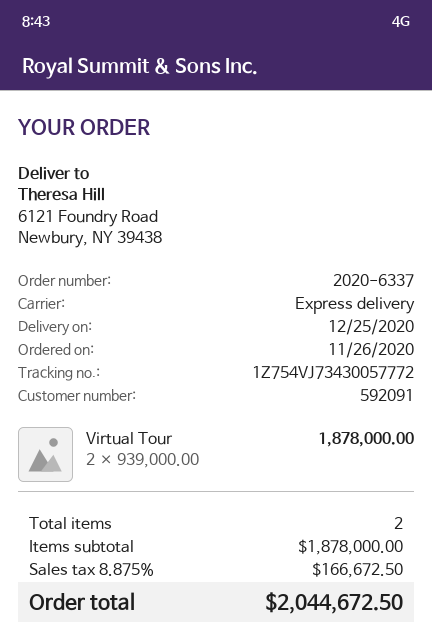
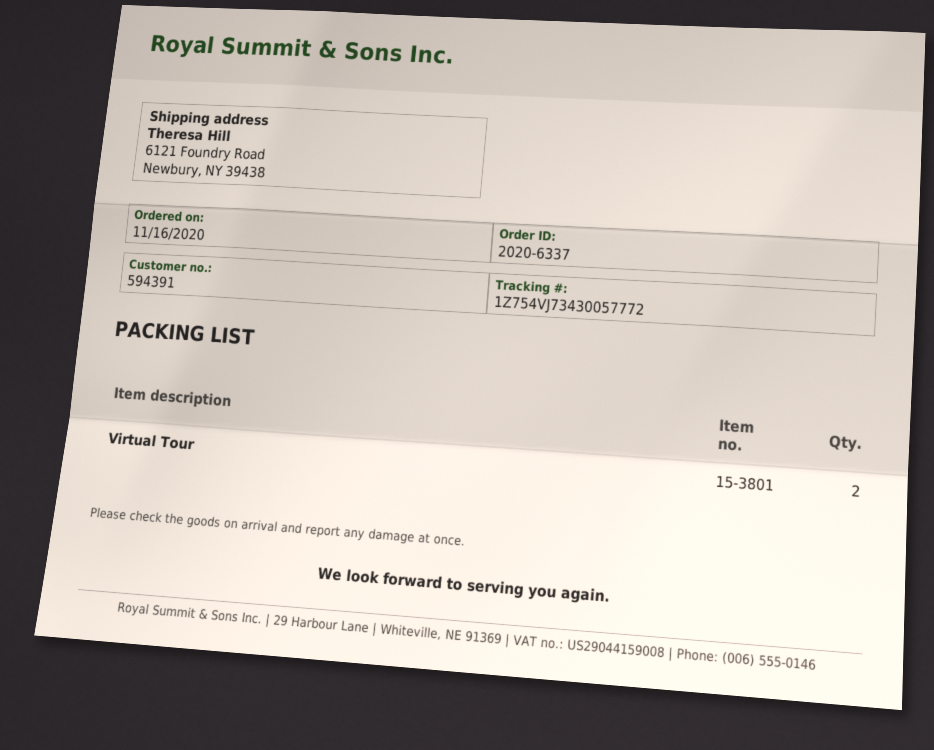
order date: 2020-11-26 -> 2020-11-16
customer number: 592091 -> 594391

